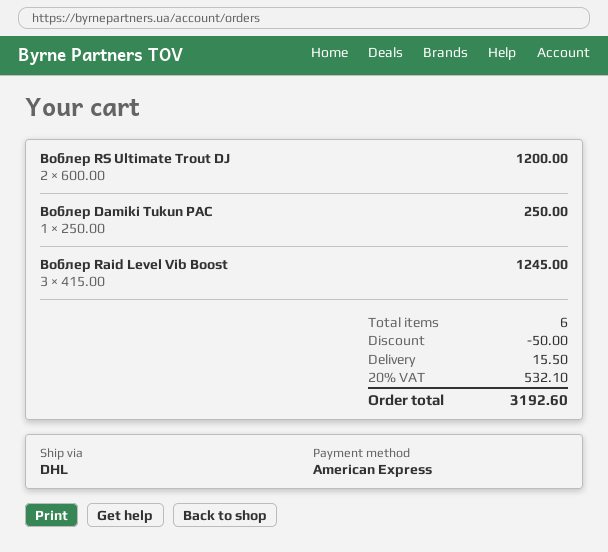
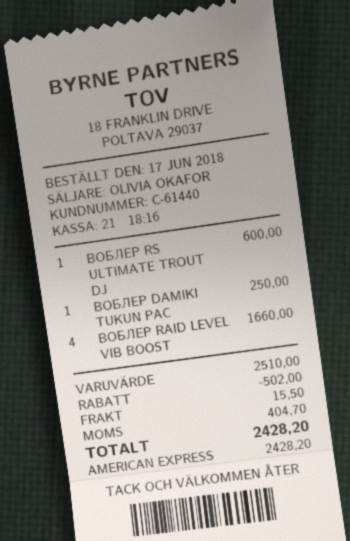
Воблер RS Ultimate Trout DJ: 2 for 1200.00 -> 1 for 600.00
Воблер Raid Level Vib Boost: 3 for 1245.00 -> 4 for 1660.00
discount: 50.00 -> 502.00
tax: 532.10 -> 404.70
total: 3192.60 -> 2428.20

